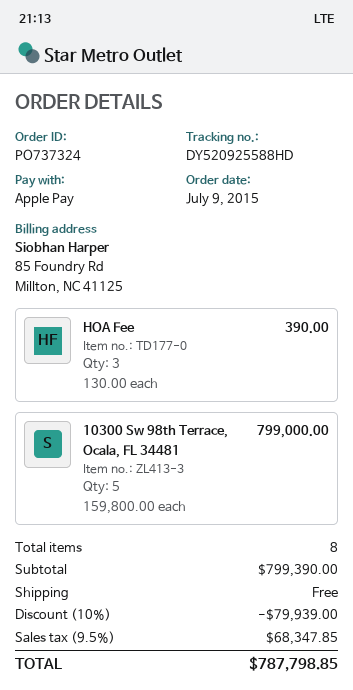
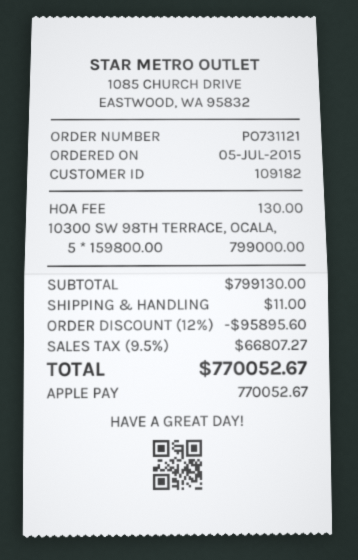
order number: PO737324 -> PO731121
order date: 2015-07-09 -> 2015-07-05
HOA Fee: 3 x 130.00 = 390.00 -> 1 x 130.00 = 130.00
subtotal: 799390.00 -> 799130.00
discount: 10% = 79939.00 -> 12% = 95895.60
shipping: 0.00 -> 11.00
tax: 9.5% = 68347.85 -> 9.5% = 66807.27
total: 787798.85 -> 770052.67

